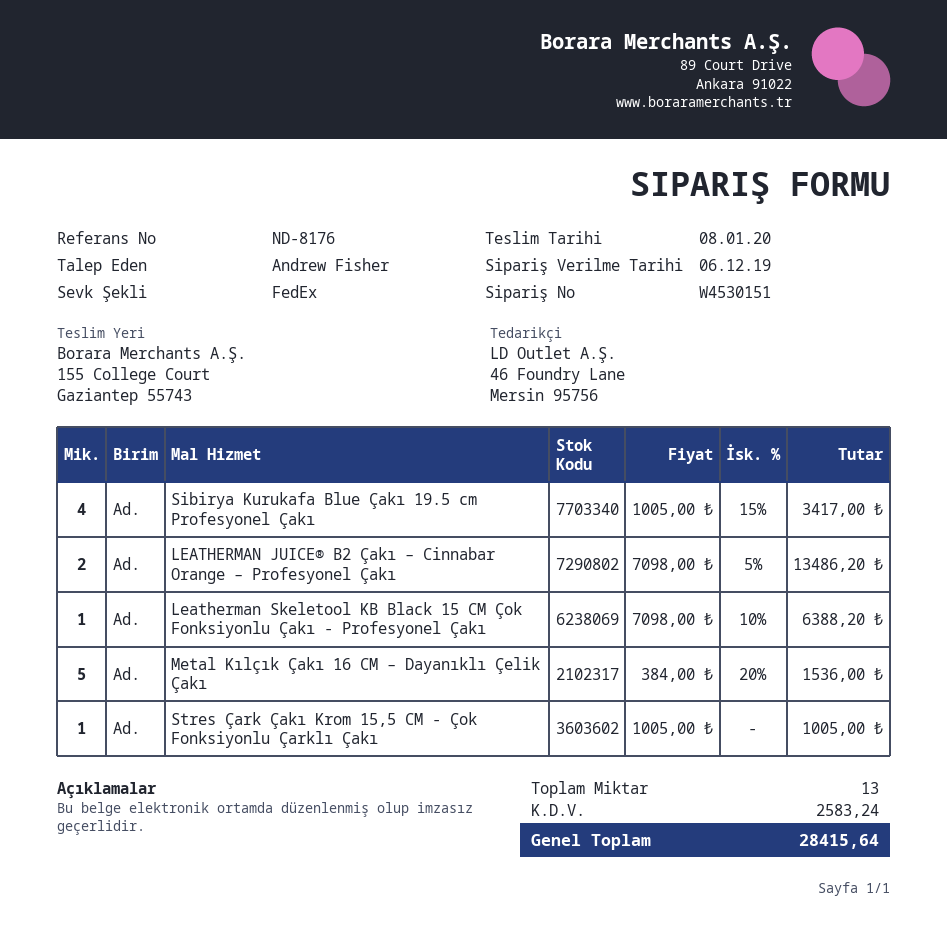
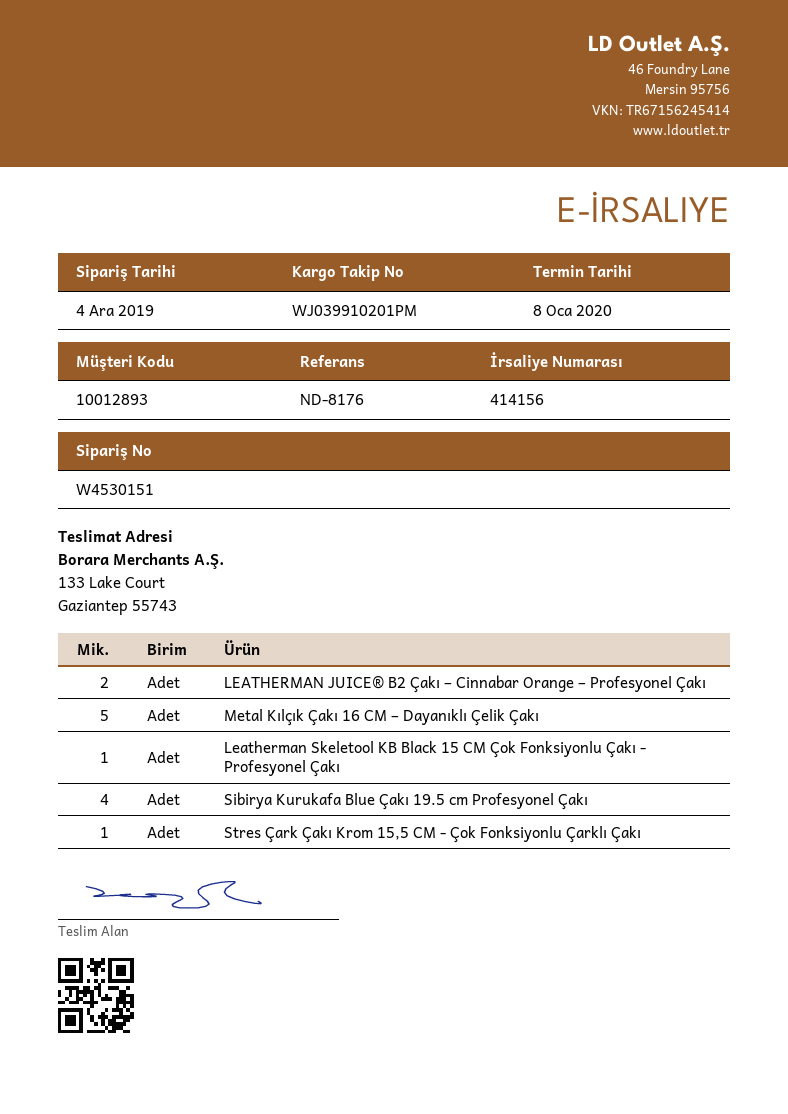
order date: 2019-12-06 -> 2019-12-04
ship to: 155 College Court, Gaziantep 55743 -> 133 Lake Court, Gaziantep 55743

